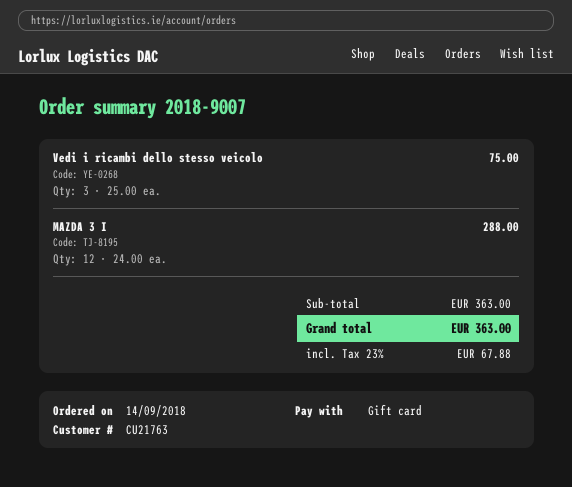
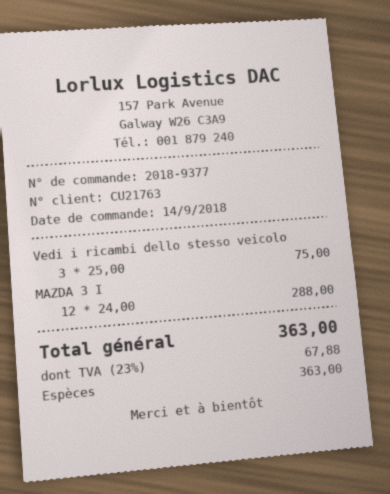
order number: 2018-9007 -> 2018-9377
payment method: gift card -> cash

